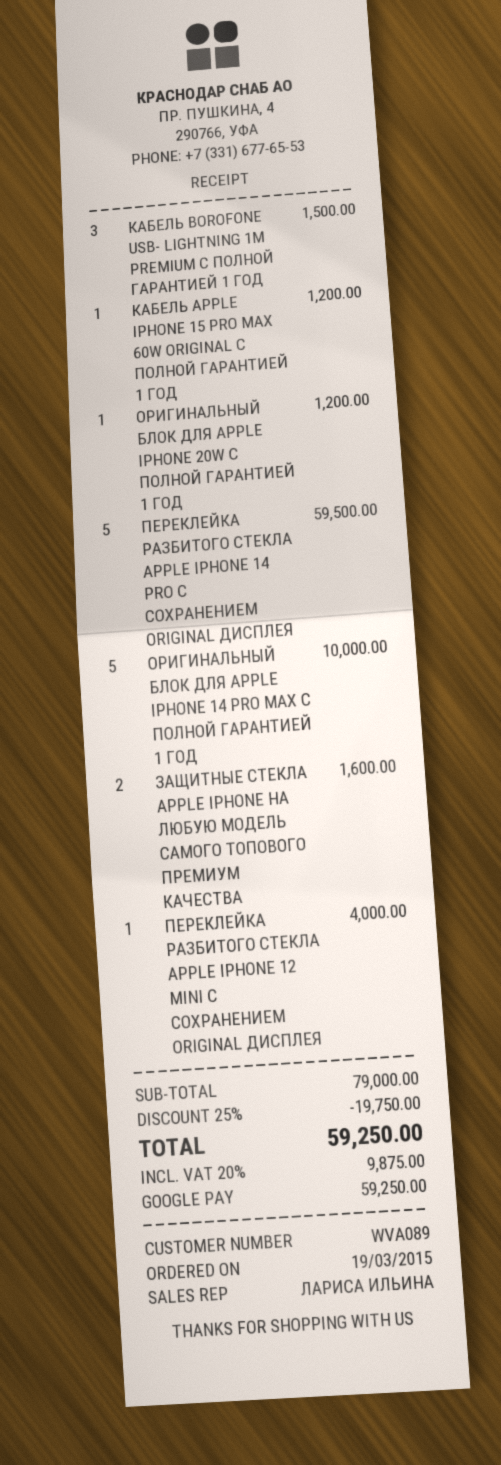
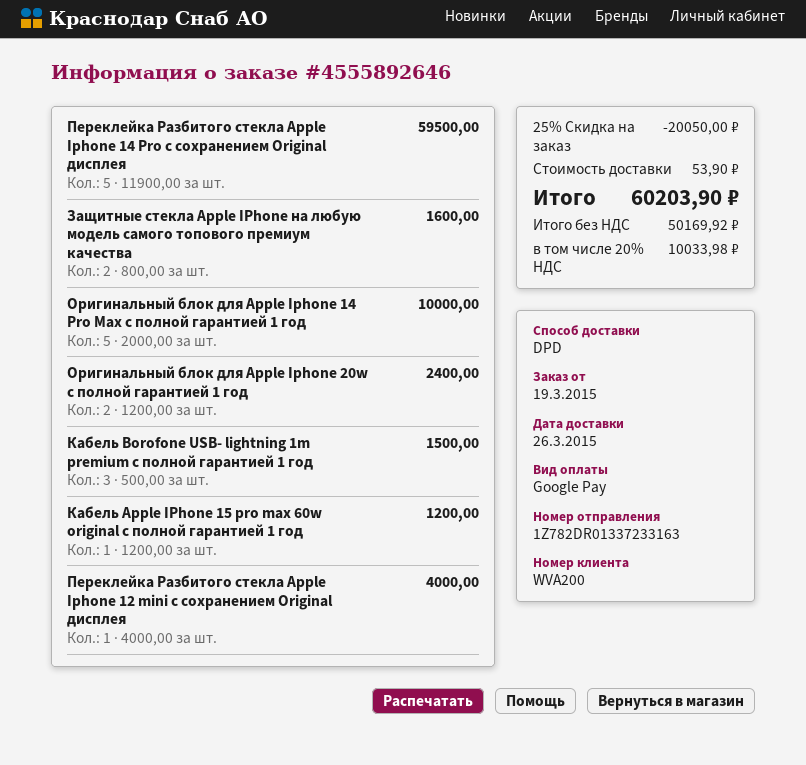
customer number: WVA089 -> WVA200
ОРИГИНАЛЬНЫЙ БЛОК ДЛЯ APPLE IPHONE 20W C ПОЛНОЙ ГАРАНТИЕЙ 1 ГОД: 1 for 1200.00 -> 2 for 2400.00
discount: 25% = 19750.00 -> 25% = 20050.00
shipping: none -> 53.90
tax: 20% = 9875.00 -> 20% = 10033.98
total: 59250.00 -> 60203.90

